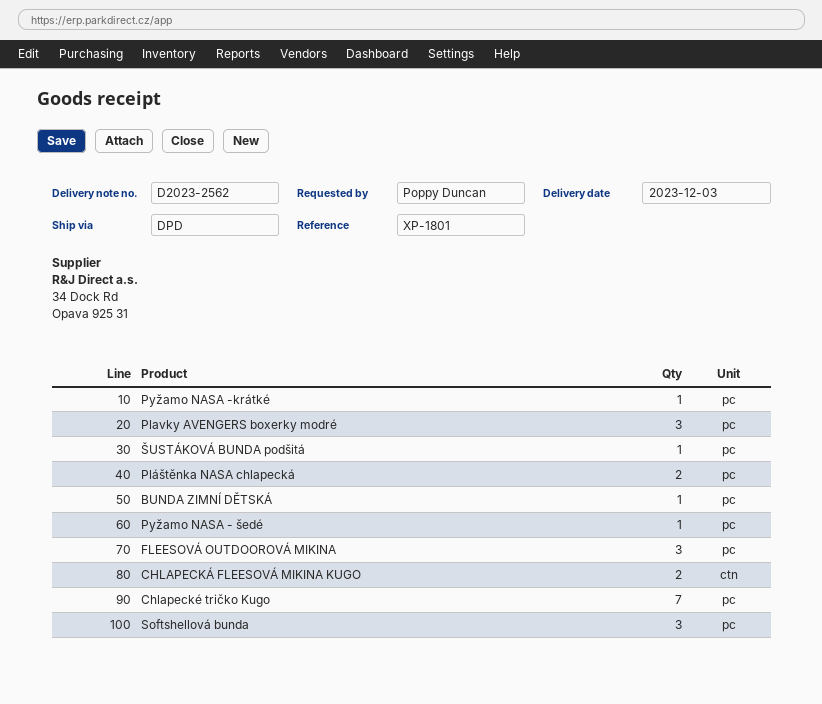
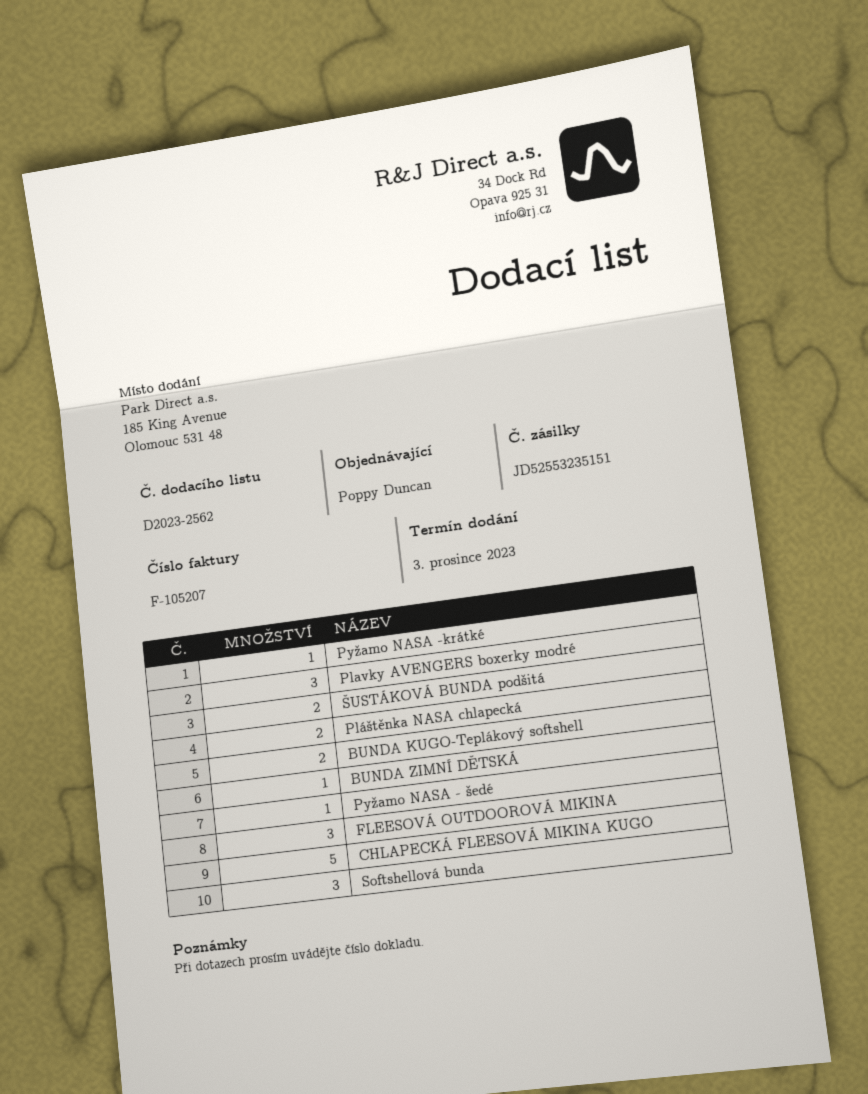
ŠUSTÁKOVÁ BUNDA podšitá: 1 -> 2
CHLAPECKÁ FLEESOVÁ MIKINA KUGO: 2 -> 5
Chlapecké tričko Kugo: 7 -> none
BUNDA KUGO-Teplákový softshell: none -> 2

